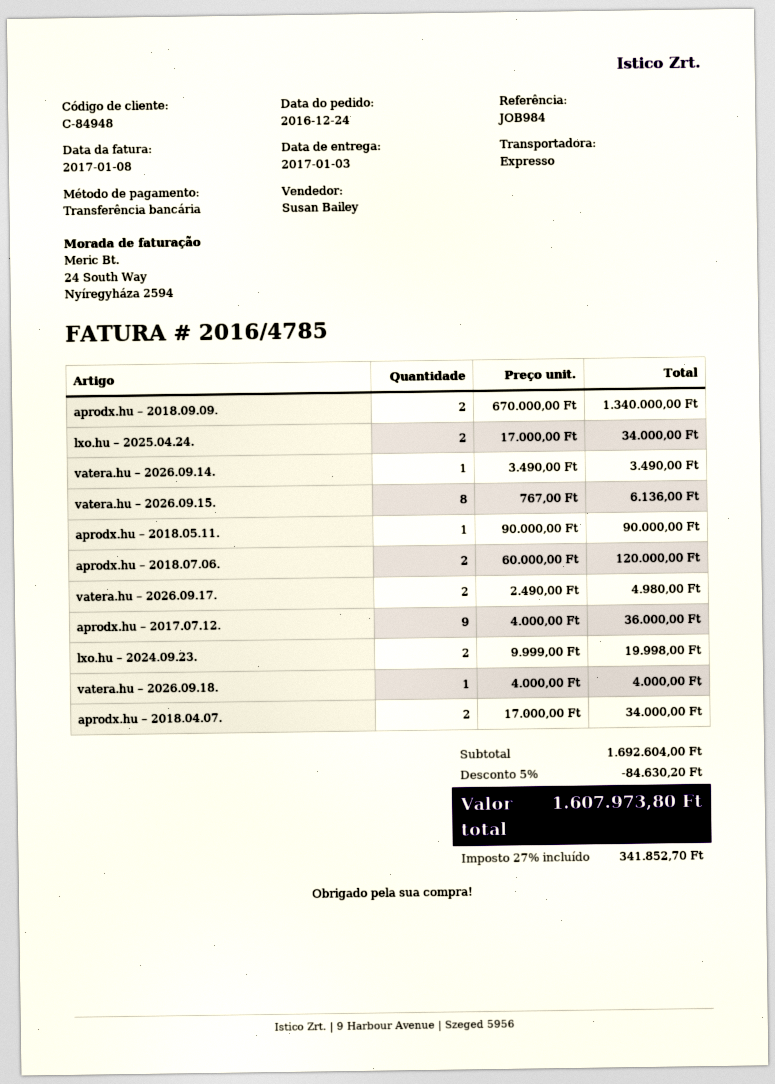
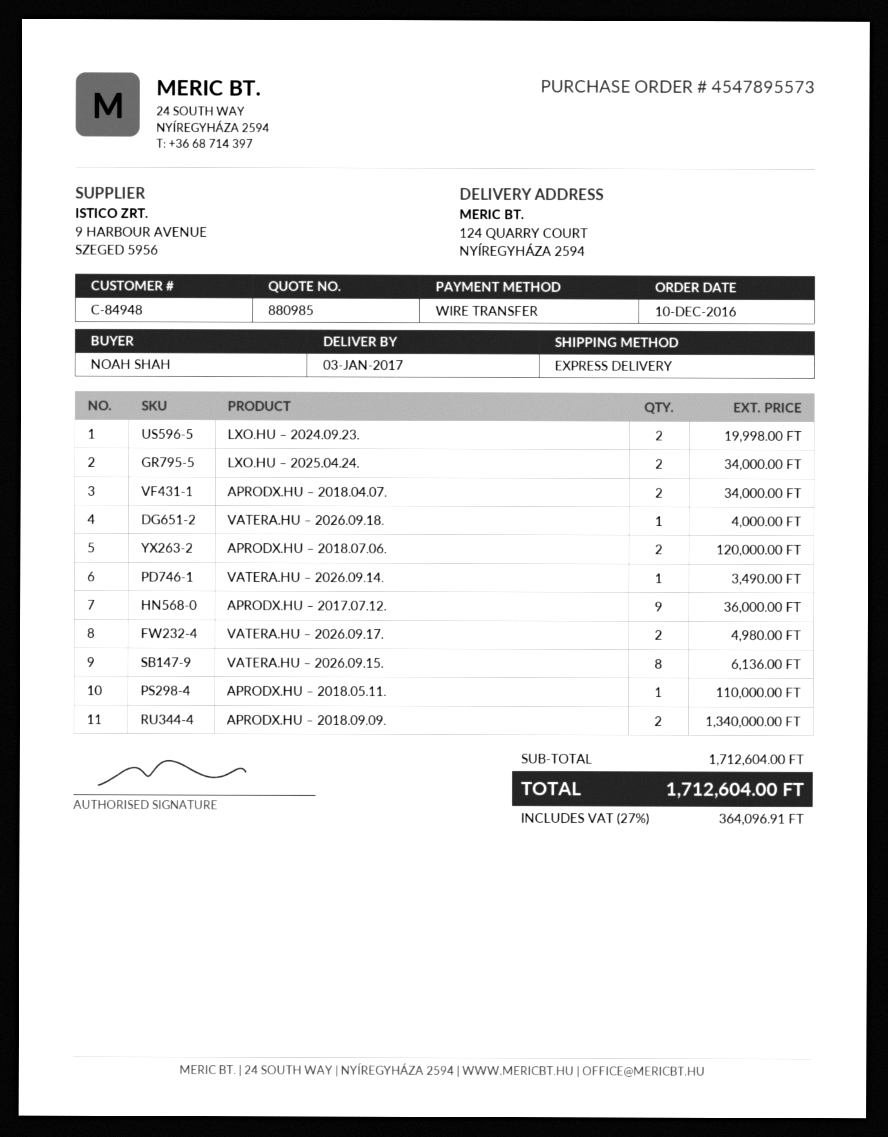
order date: 2016-12-24 -> 2016-12-10
aprodx.hu – 2018.05.11.: 1 for 90000.00 -> 1 for 110000.00
subtotal: 1692604.00 -> 1712604.00
discount: 5% = 84630.20 -> none
tax: 27% = 341852.70 -> 27% = 364096.91
total: 1607973.80 -> 1712604.00

